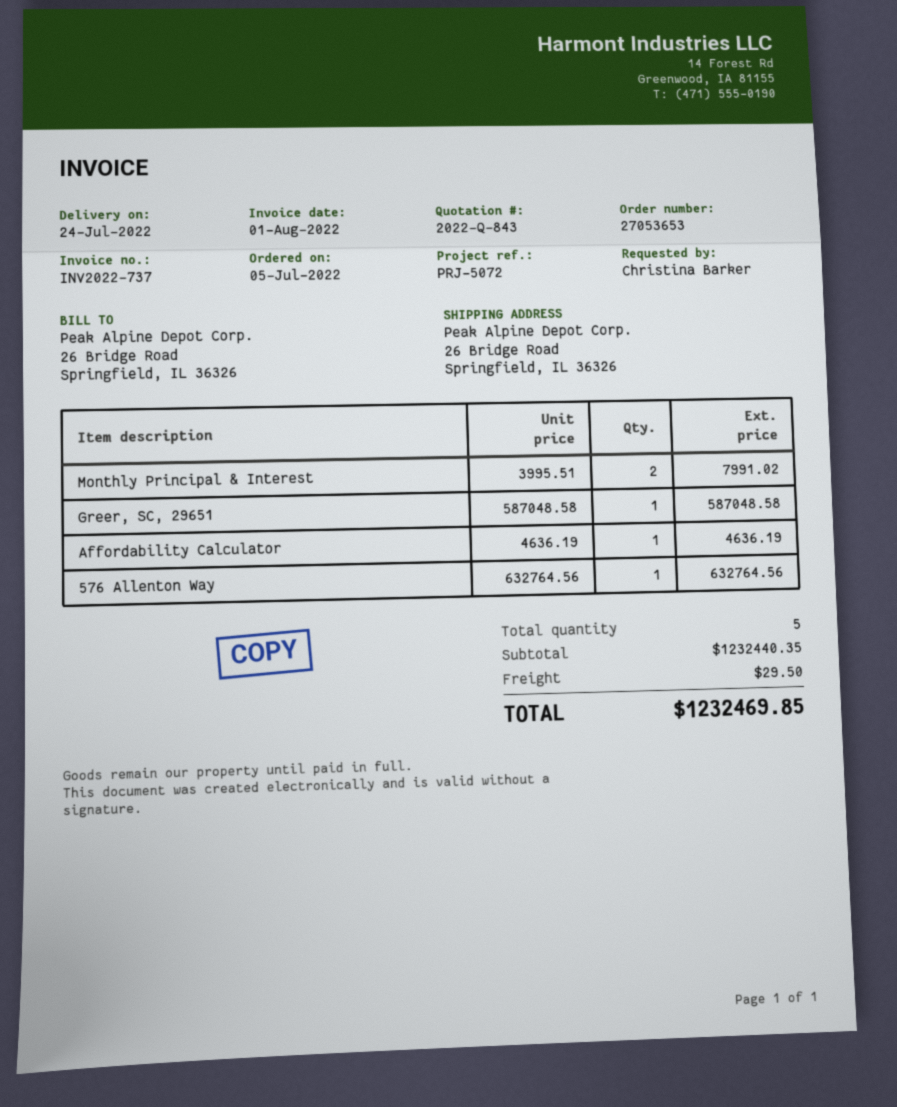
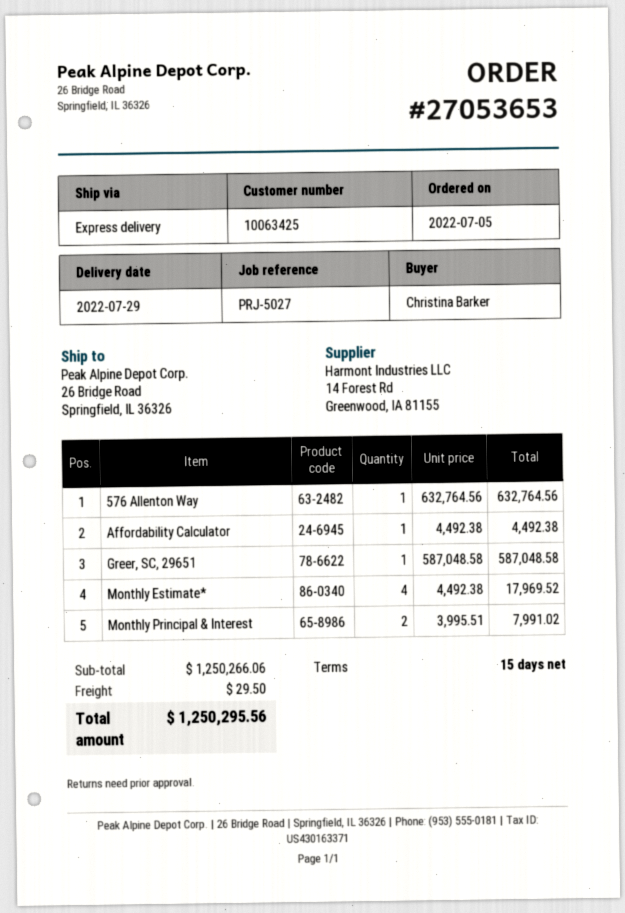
delivery date: 2022-07-24 -> 2022-07-29
reference: PRJ-5072 -> PRJ-5027
Affordability Calculator: 1 x 4636.19 = 4636.19 -> 1 x 4492.38 = 4492.38
Monthly Estimate*: none -> 4 x 4492.38 = 17969.52
subtotal: 1232440.35 -> 1250266.06
total: 1232469.85 -> 1250295.56

